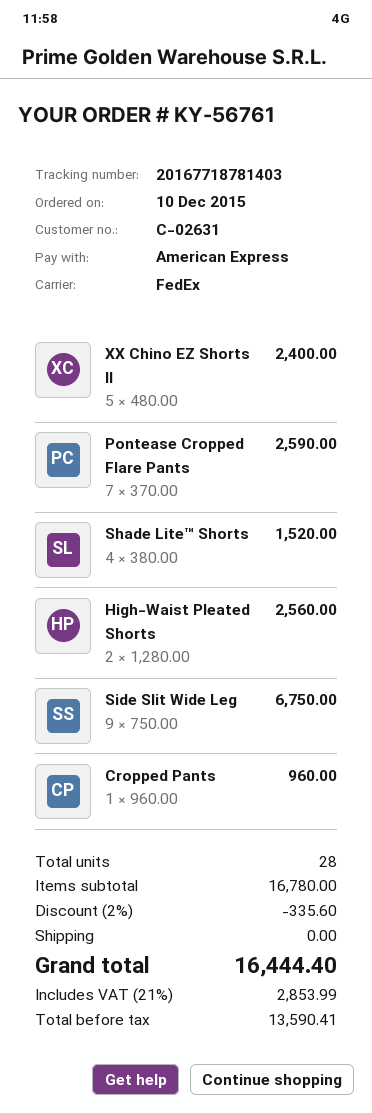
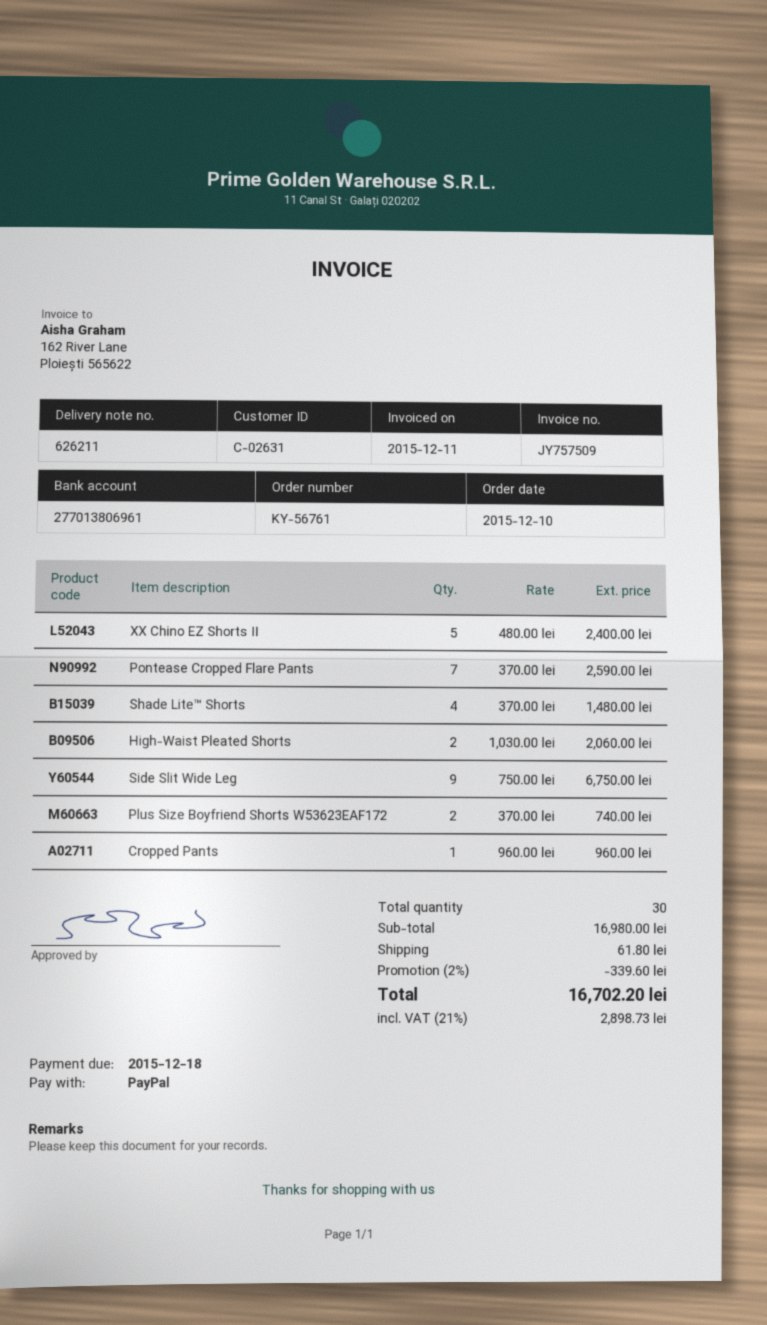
payment method: American Express -> PayPal
Shade Lite™ Shorts: 4 x 380.00 = 1520.00 -> 4 x 370.00 = 1480.00
High-Waist Pleated Shorts: 2 x 1280.00 = 2560.00 -> 2 x 1030.00 = 2060.00
Plus Size Boyfriend Shorts W53623EAF172: none -> 2 x 370.00 = 740.00
total quantity: 28 -> 30
subtotal: 16780.00 -> 16980.00
discount: 2% = 335.60 -> 2% = 339.60
shipping: 0.00 -> 61.80
tax: 21% = 2853.99 -> 21% = 2898.73
total: 16444.40 -> 16702.20

